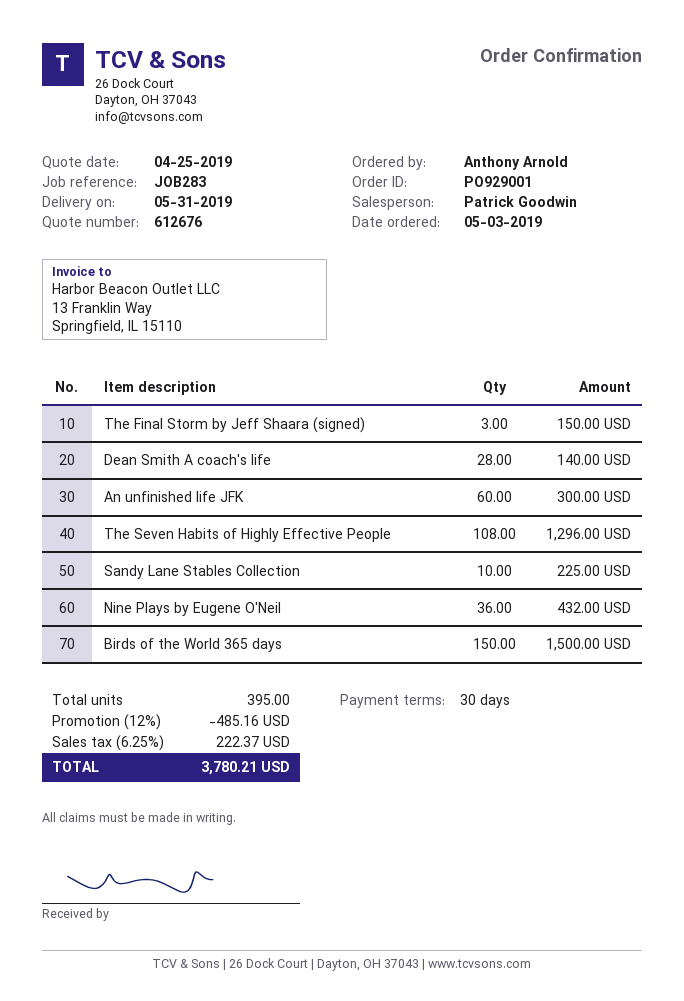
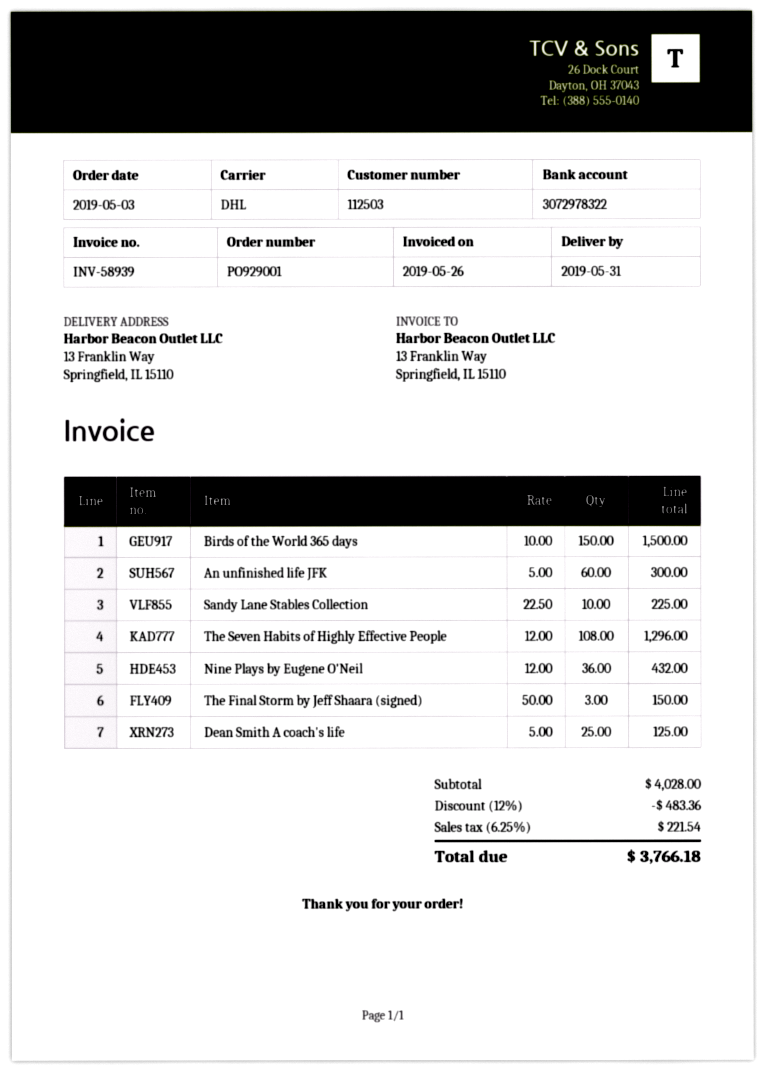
Dean Smith A coach's life: 28 for 140.00 -> 25 for 125.00
discount: 12% = 485.16 -> 12% = 483.36
tax: 6.25% = 222.37 -> 6.25% = 221.54
total: 3780.21 -> 3766.18

